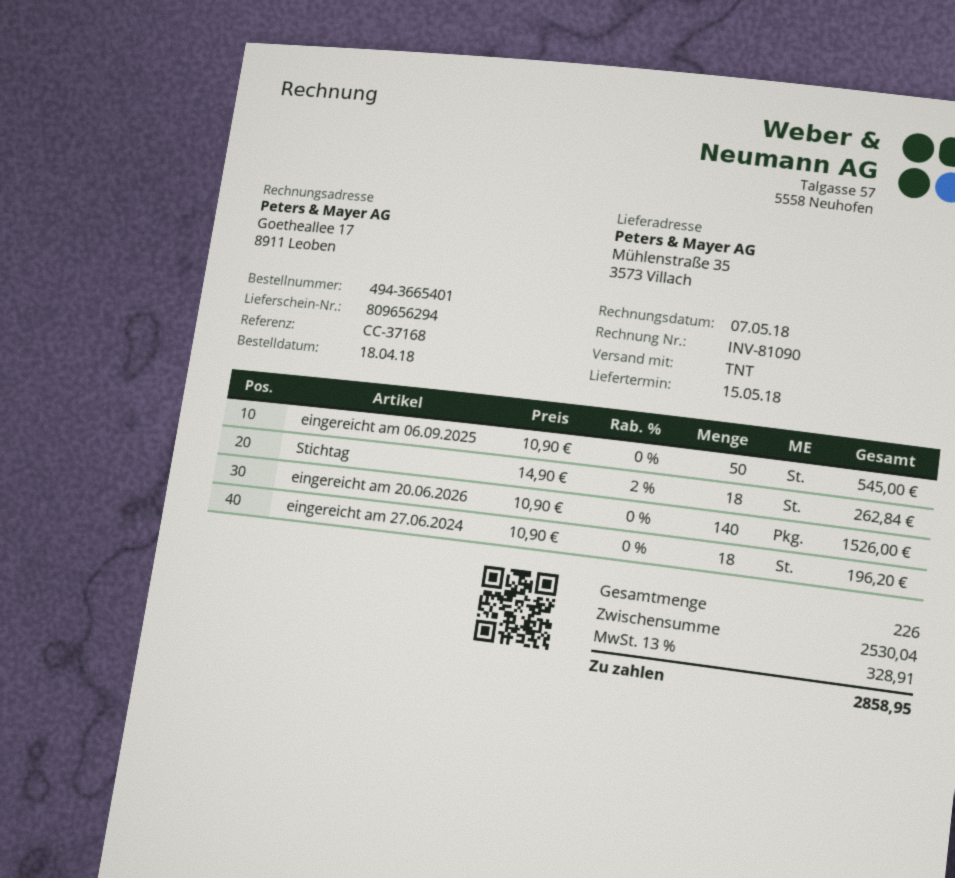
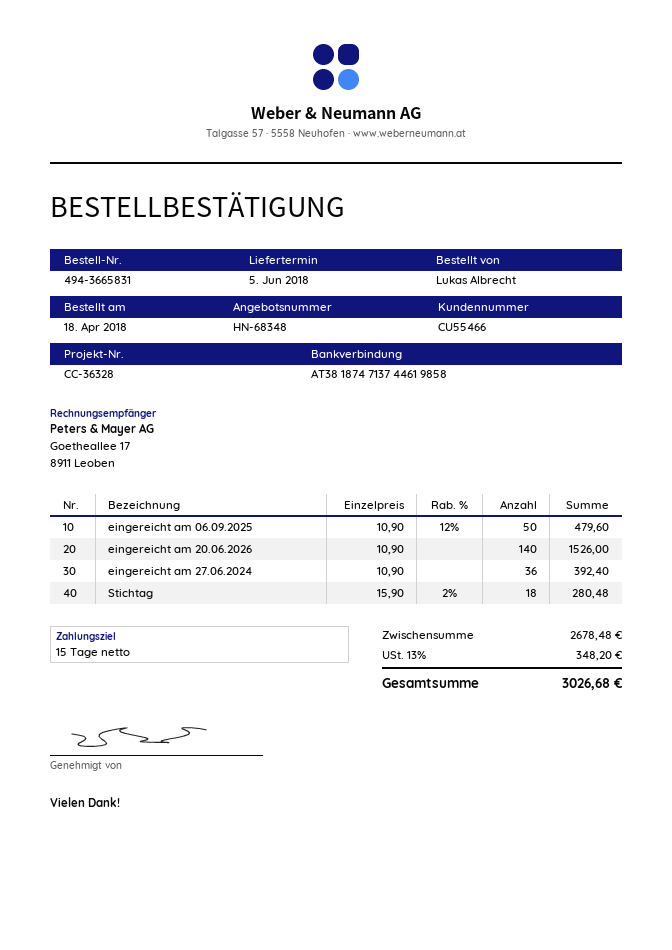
order number: 494-3665401 -> 494-3665831
delivery date: 2018-05-15 -> 2018-06-05
reference: CC-37168 -> CC-36328
eingereicht am 06.09.2025: 50 x 10.90 = 545.00 -> 50 x 10.90 - 12% = 479.60
Stichtag: 18 x 14.90 - 2% = 262.84 -> 18 x 15.90 - 2% = 280.48
eingereicht am 27.06.2024: 18 x 10.90 = 196.20 -> 36 x 10.90 = 392.40
subtotal: 2530.04 -> 2678.48
tax: 13% = 328.91 -> 13% = 348.20
total: 2858.95 -> 3026.68

